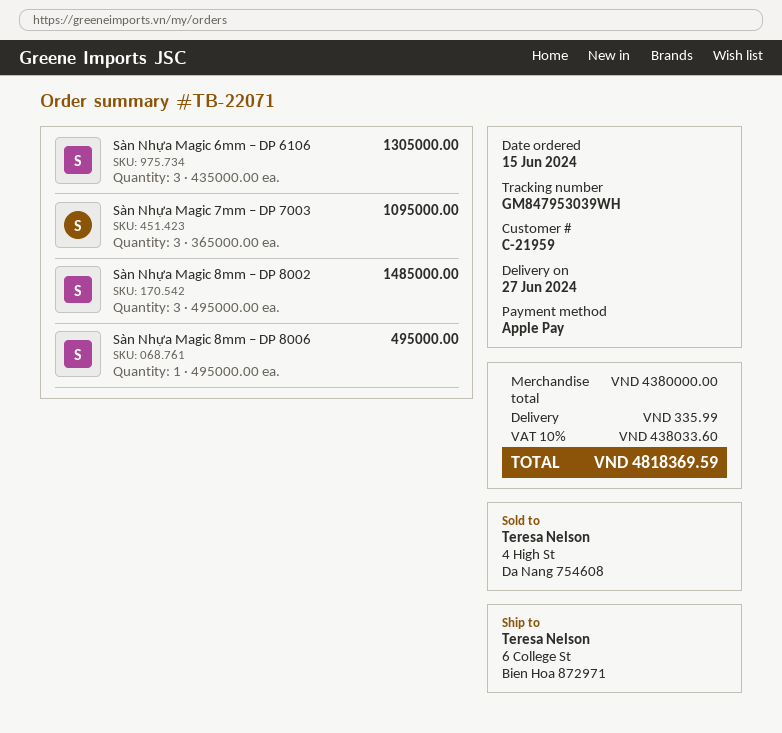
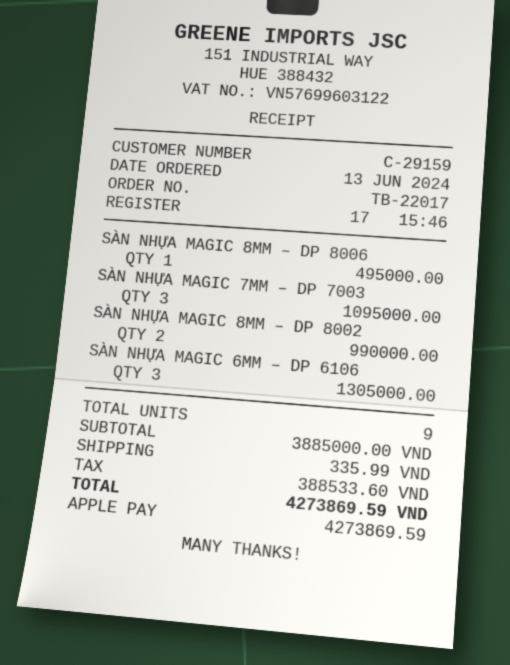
order number: TB-22071 -> TB-22017
order date: 2024-06-15 -> 2024-06-13
customer number: C-21959 -> C-29159
Sàn Nhựa Magic 8mm – DP 8002: 3 for 1485000.00 -> 2 for 990000.00
subtotal: 4380000.00 -> 3885000.00
tax: 438033.60 -> 388533.60
total: 4818369.59 -> 4273869.59

